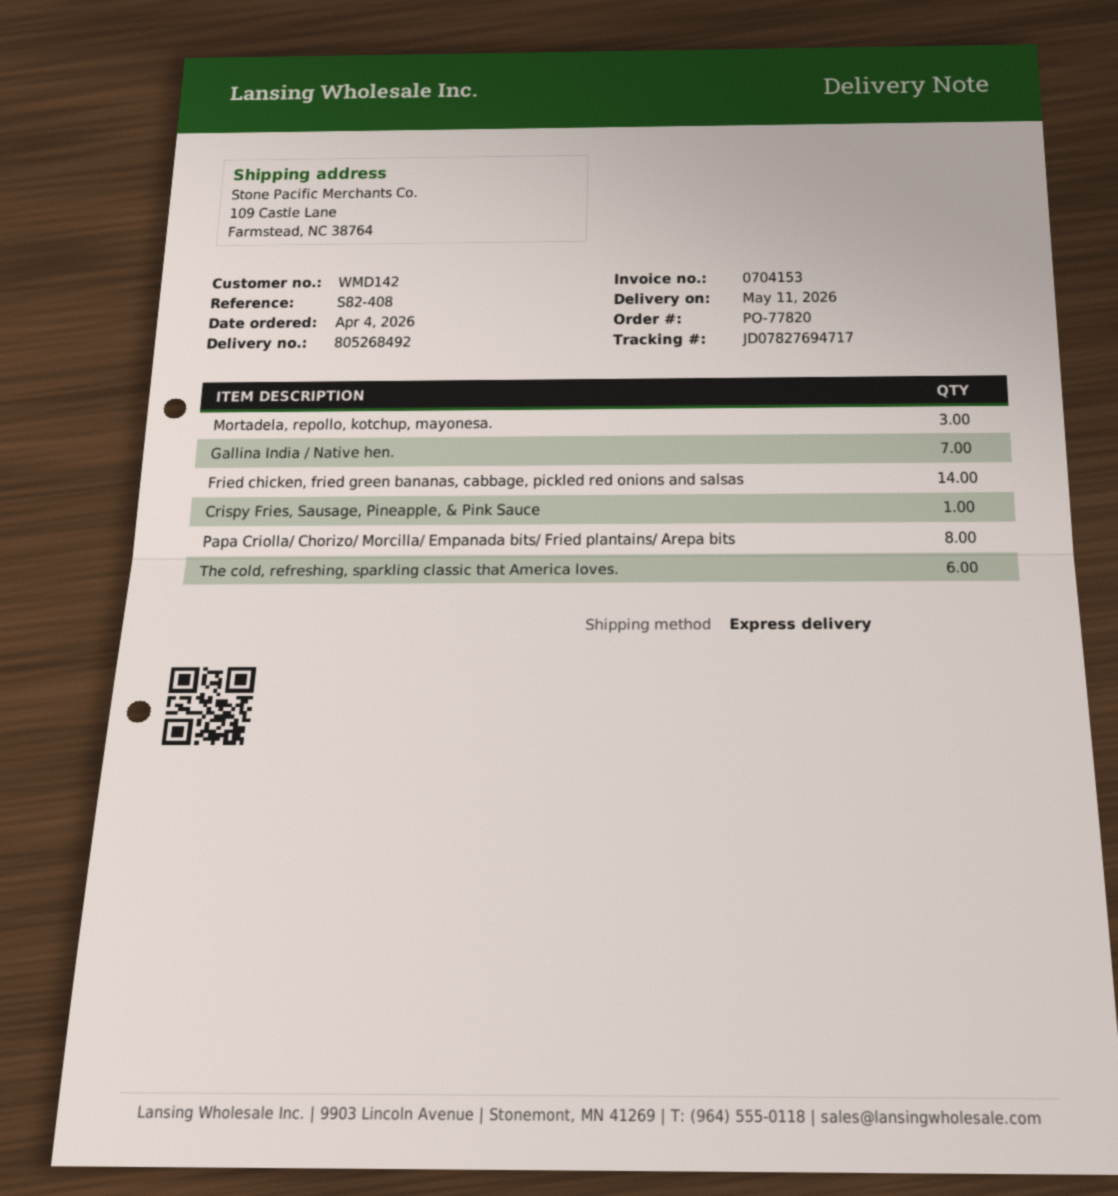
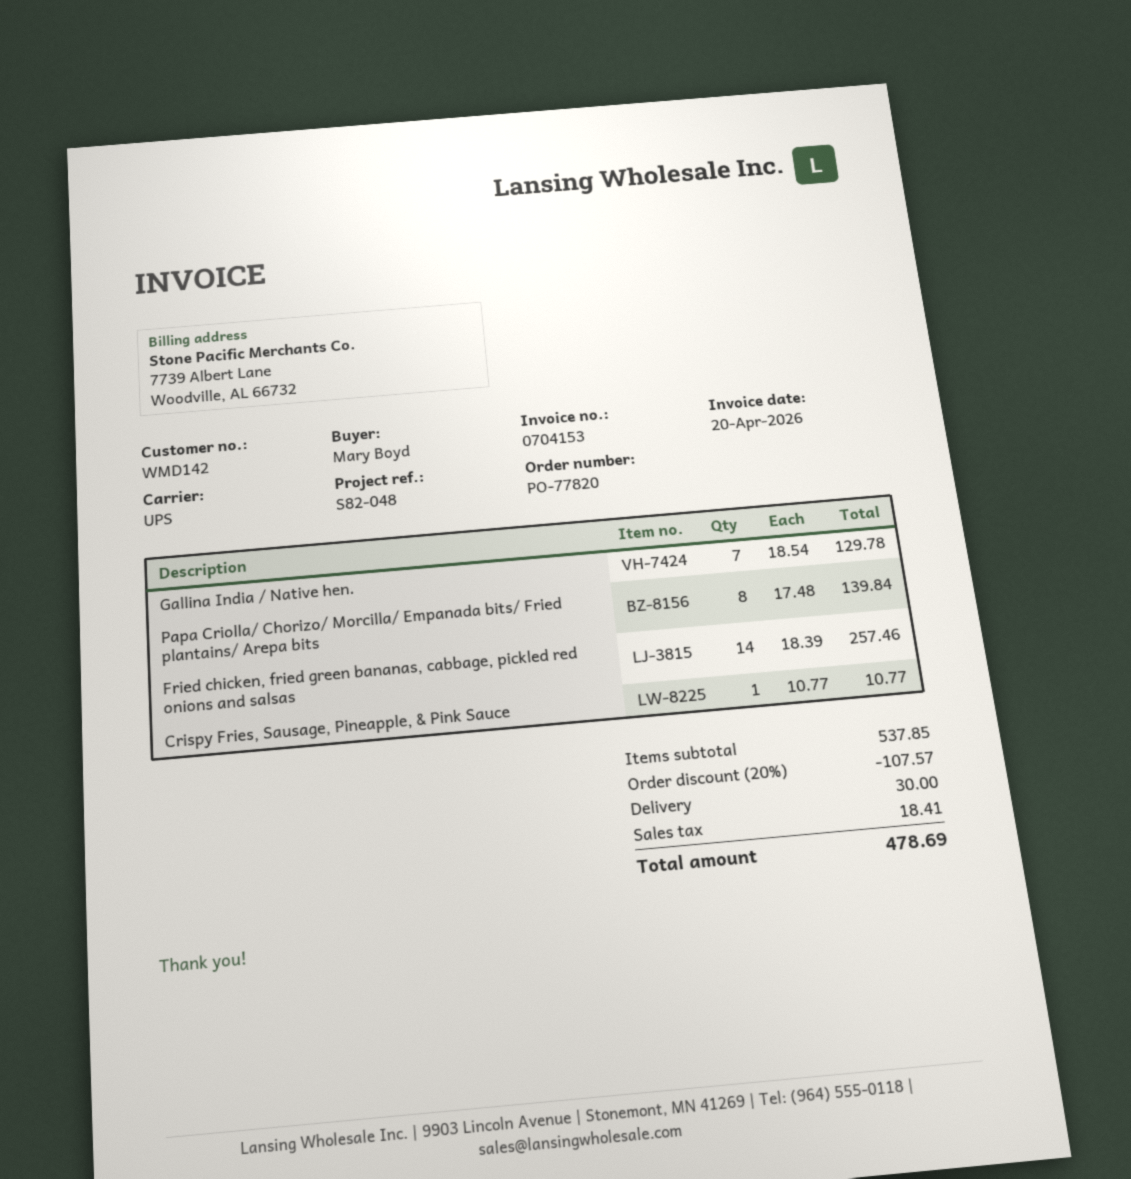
reference: S82-408 -> S82-048
shipping method: express -> UPS
Mortadela, repollo, kotchup, mayonesa.: 3 -> none
The cold, refreshing, sparkling classic that America loves.: 6 -> none

